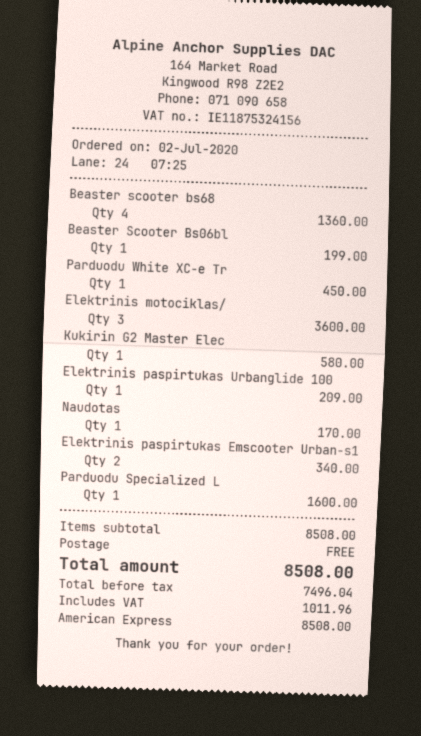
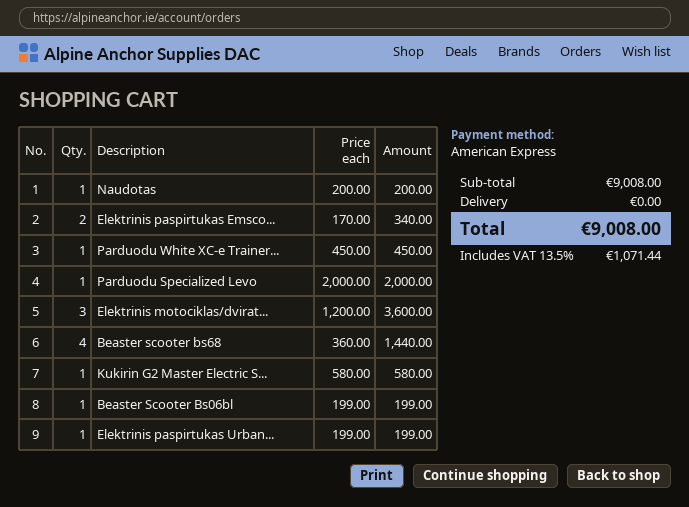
Beaster scooter bs68: 4 for 1360.00 -> 4 for 1440.00
Elektrinis paspirtukas Urbanglide 100: 1 for 209.00 -> 1 for 199.00
Naudotas: 1 for 170.00 -> 1 for 200.00
Parduodu Specialized L: 1 for 1600.00 -> 1 for 2000.00
subtotal: 8508.00 -> 9008.00
tax: 1011.96 -> 1071.44
total: 8508.00 -> 9008.00

